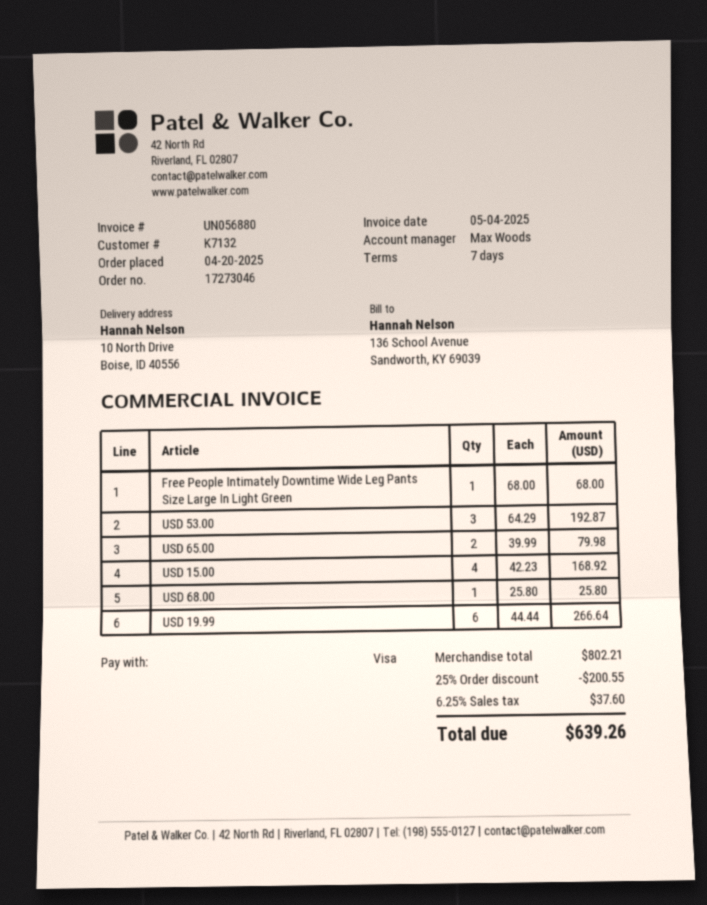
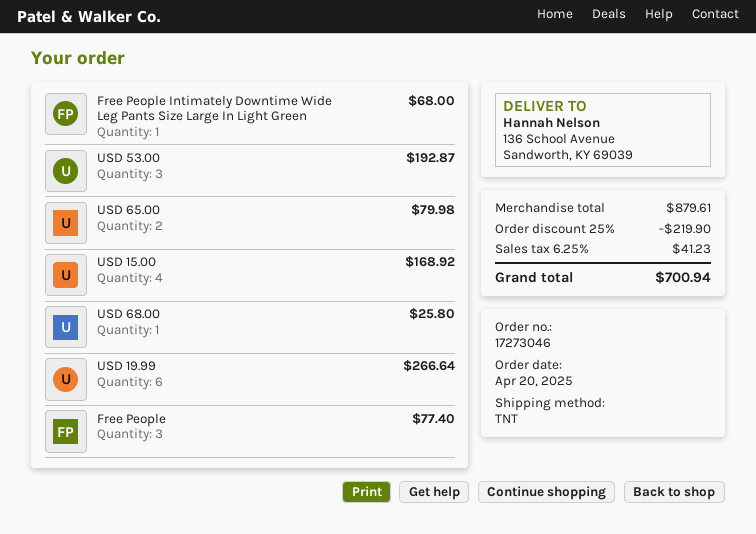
ship to: 10 North Drive, Boise, ID 40556 -> 136 School Avenue, Sandworth, KY 69039
Free People: none -> 3 for 77.40
subtotal: 802.21 -> 879.61
discount: 25% = 200.55 -> 25% = 219.90
tax: 6.25% = 37.60 -> 6.25% = 41.23
total: 639.26 -> 700.94

